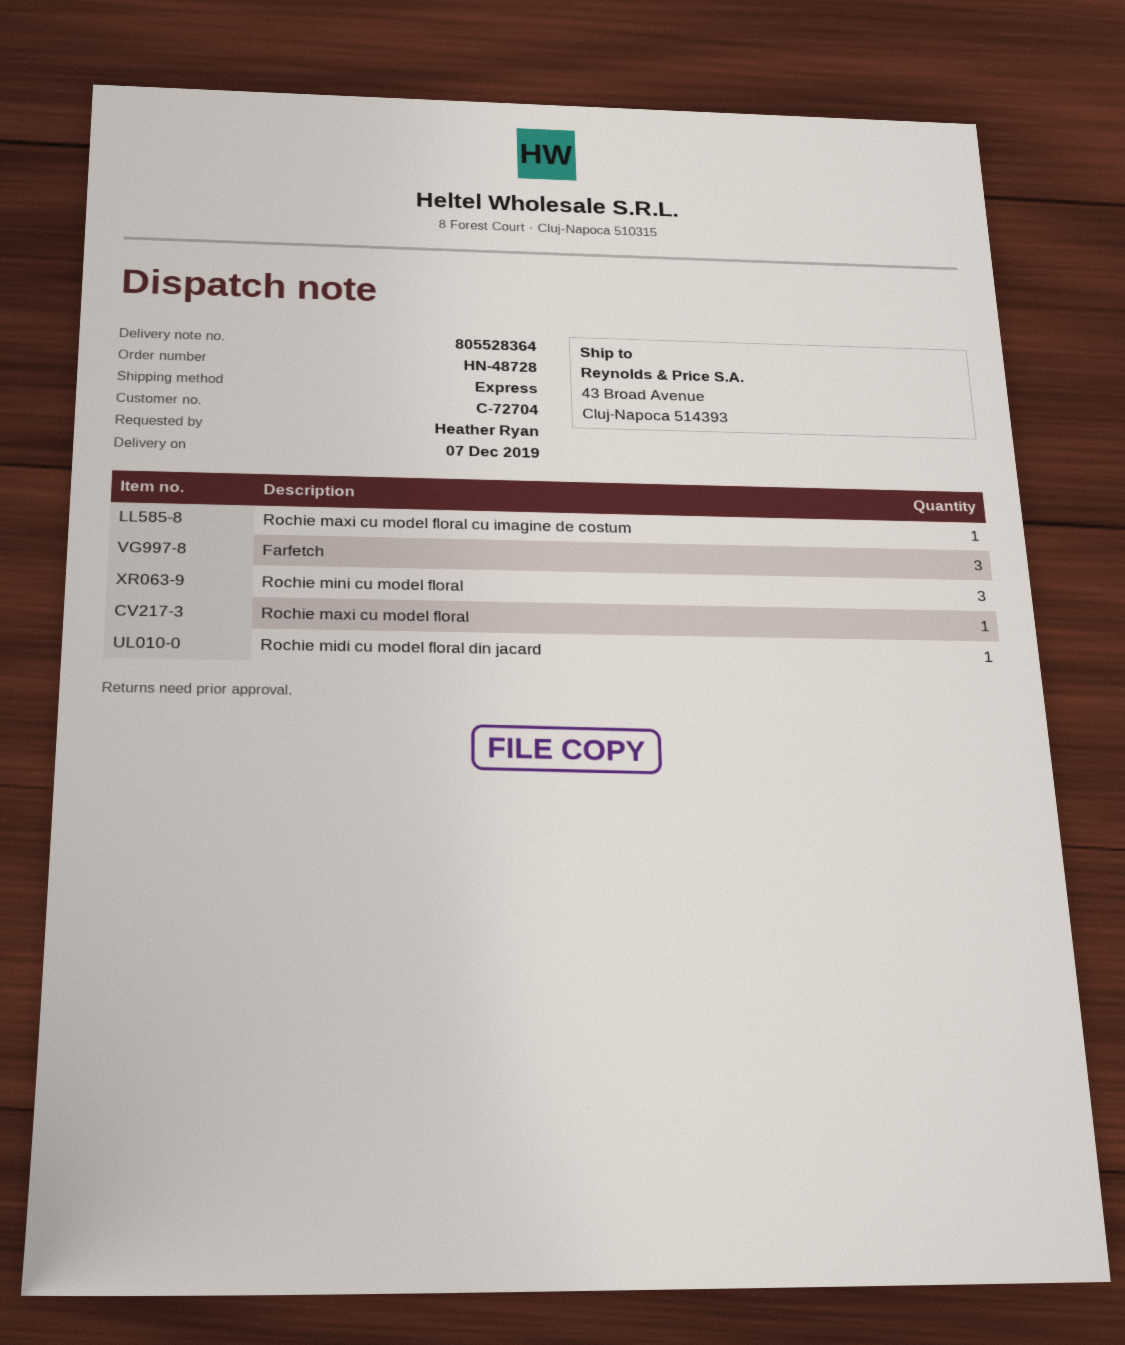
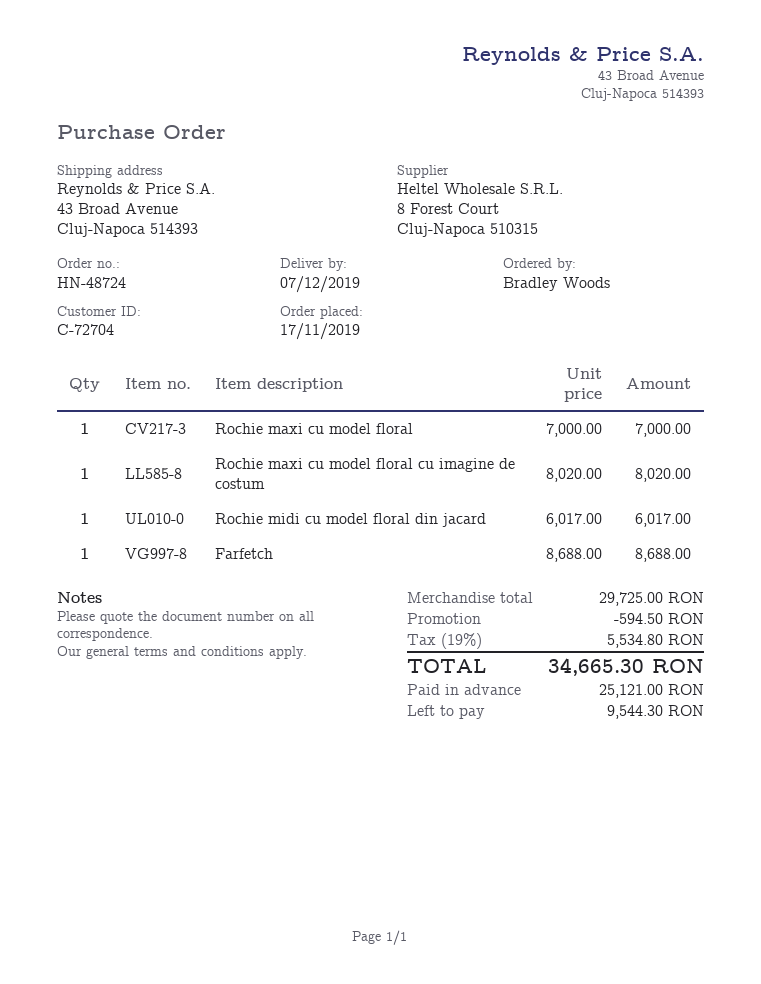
order number: HN-48728 -> HN-48724
ordered by: Heather Ryan -> Bradley Woods
Farfetch: 3 -> 1
Rochie mini cu model floral: 3 -> none

